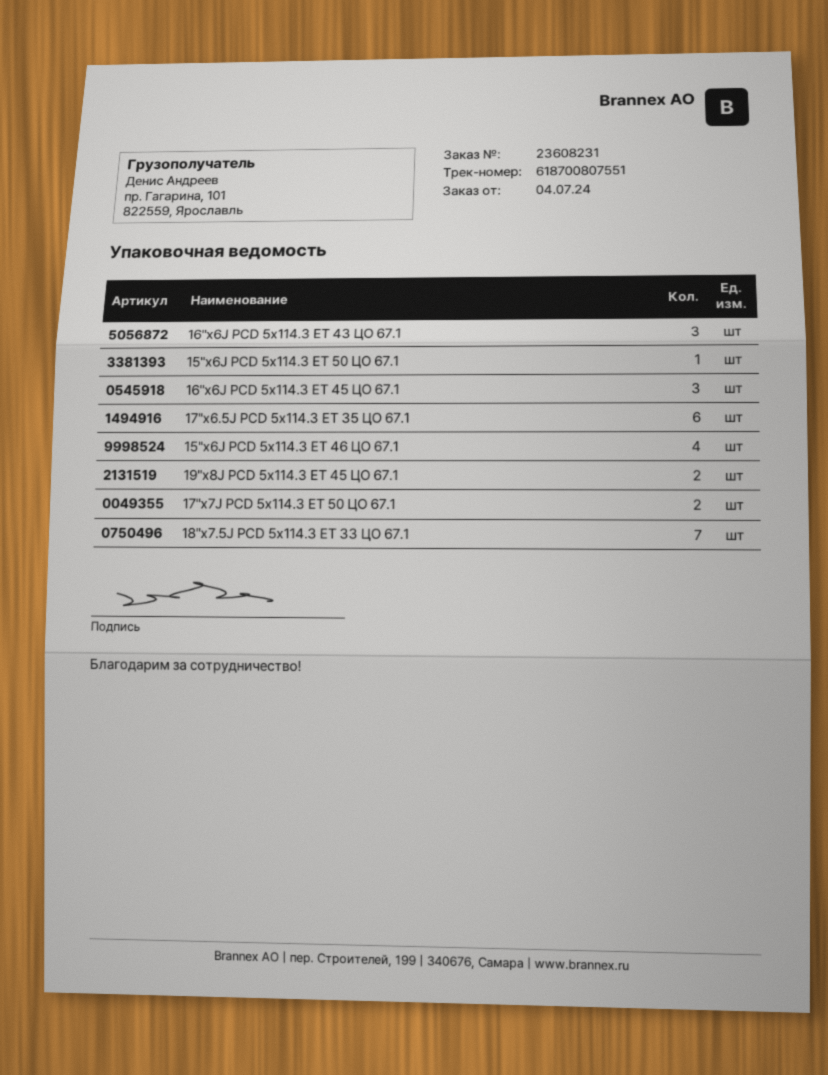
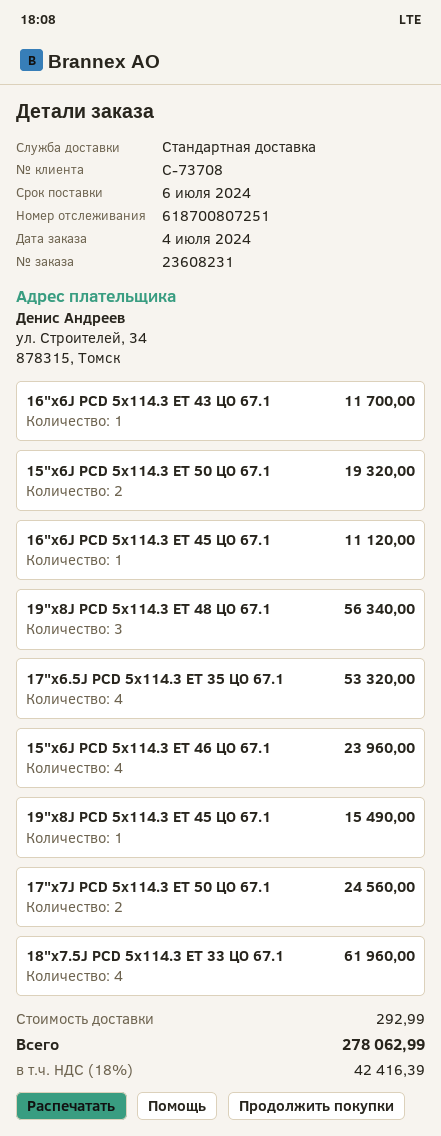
tracking number: 618700807551 -> 618700807251
16"x6J PCD 5x114.3 ЕТ 43 ЦО 67.1: 3 -> 1
15"x6J PCD 5x114.3 ЕТ 50 ЦО 67.1: 1 -> 2
16"x6J PCD 5x114.3 ЕТ 45 ЦО 67.1: 3 -> 1
17"x6.5J PCD 5x114.3 ЕТ 35 ЦО 67.1: 6 -> 4
19"x8J PCD 5x114.3 ЕТ 45 ЦО 67.1: 2 -> 1
18"x7.5J PCD 5x114.3 ЕТ 33 ЦО 67.1: 7 -> 4
19"x8J PCD 5x114.3 ЕТ 48 ЦО 67.1: none -> 3

